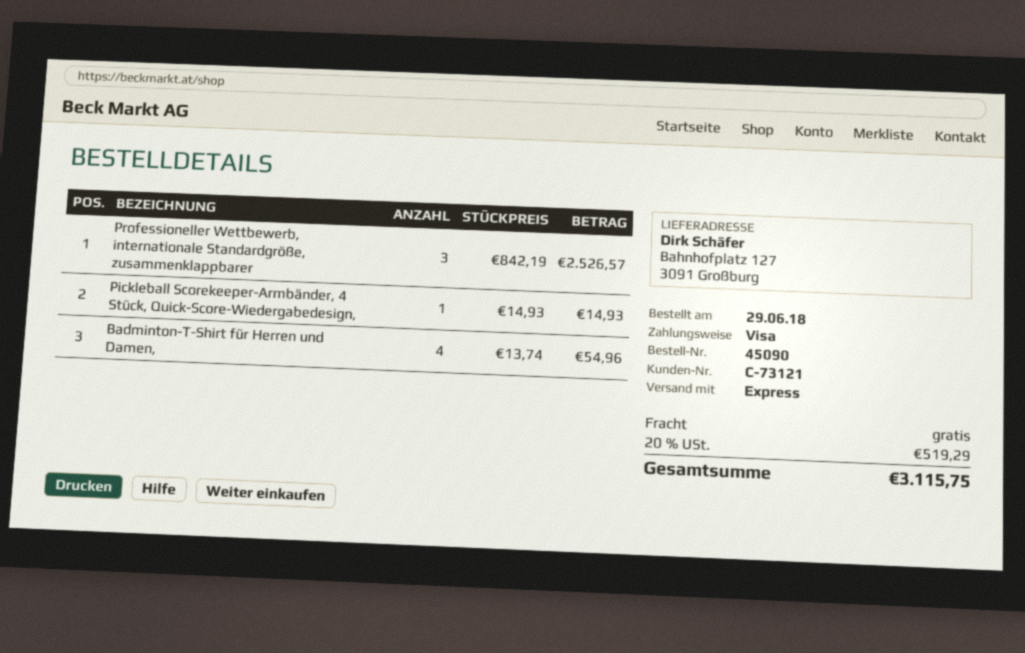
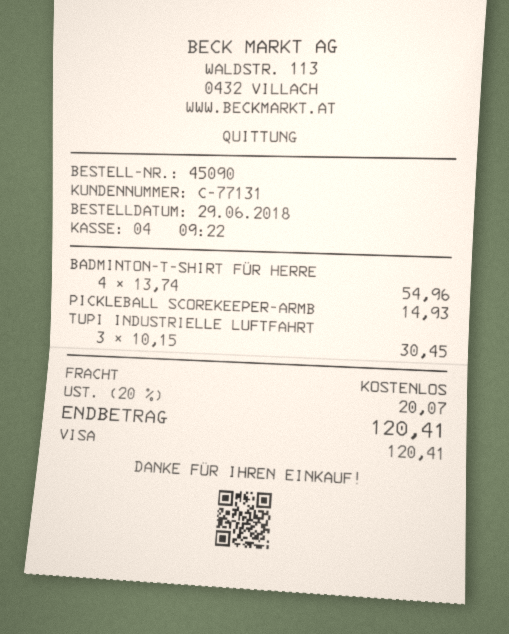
customer number: C-73121 -> C-77131
Professioneller Wettbewerb, internationale Standardgröße, zusammenklappbarer: 3 x 842.19 = 2526.57 -> none
TUPI INDUSTRIELLE LUFTFAHRT: none -> 3 x 10.15 = 30.45
tax: 20% = 519.29 -> 20% = 20.07
total: 3115.75 -> 120.41

